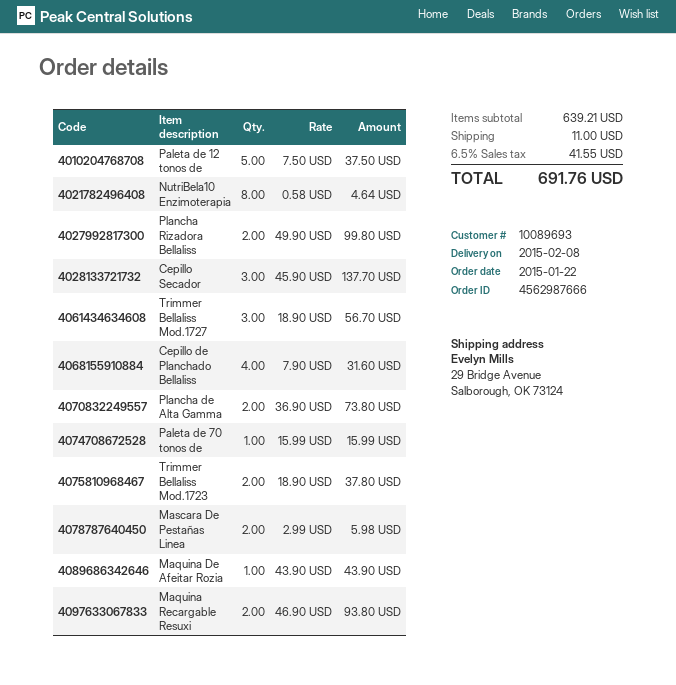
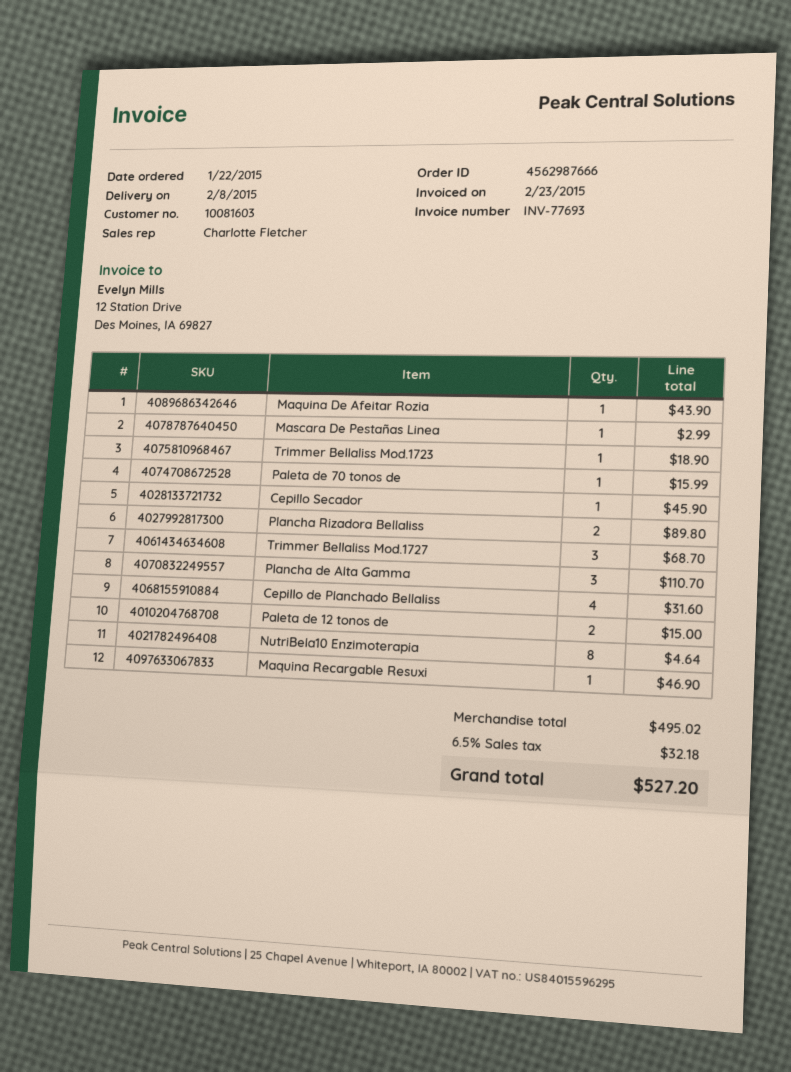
customer number: 10089693 -> 10081603
Paleta de 12 tonos de: 5 for 37.50 -> 2 for 15.00
Plancha Rizadora Bellaliss: 2 for 99.80 -> 2 for 89.80
Cepillo Secador: 3 for 137.70 -> 1 for 45.90
Trimmer Bellaliss Mod.1727: 3 for 56.70 -> 3 for 68.70
Plancha de Alta Gamma: 2 for 73.80 -> 3 for 110.70
Trimmer Bellaliss Mod.1723: 2 for 37.80 -> 1 for 18.90
Mascara De Pestañas Linea: 2 for 5.98 -> 1 for 2.99
Maquina Recargable Resuxi: 2 for 93.80 -> 1 for 46.90
subtotal: 639.21 -> 495.02
shipping: 11.00 -> none
tax: 6.5% = 41.55 -> 6.5% = 32.18
total: 691.76 -> 527.20

